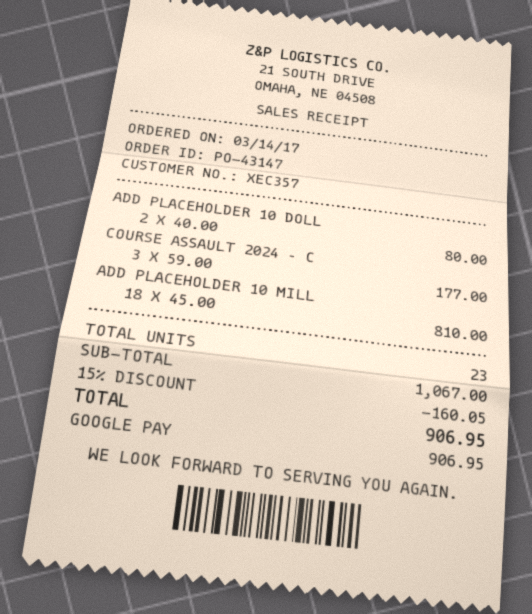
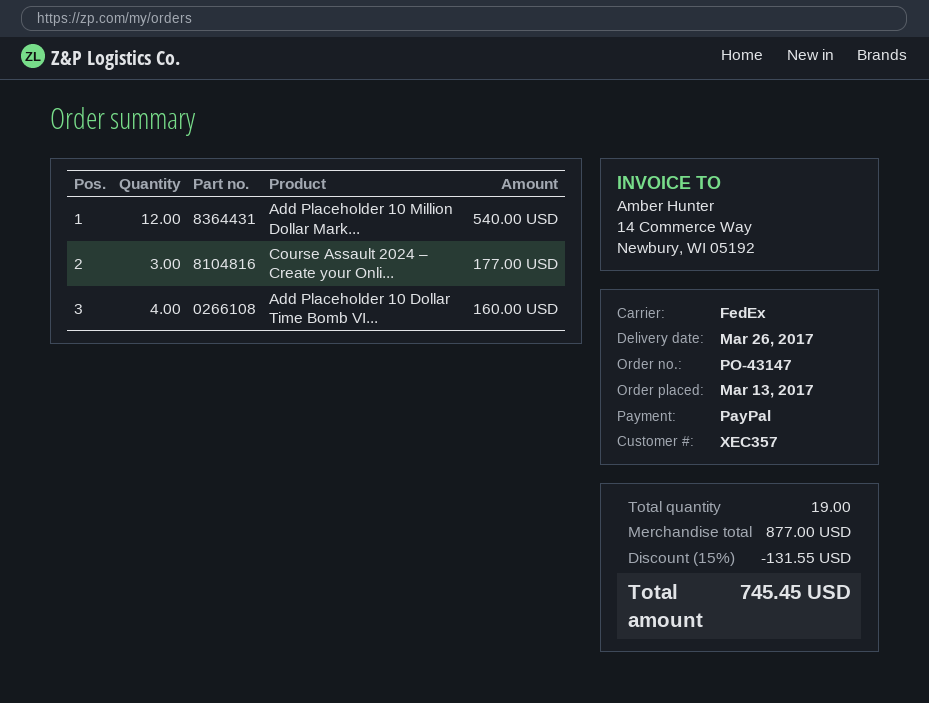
order date: 2017-03-14 -> 2017-03-13
payment method: Google Pay -> PayPal
ADD PLACEHOLDER 10 DOLL: 2 for 80.00 -> 4 for 160.00
ADD PLACEHOLDER 10 MILL: 18 for 810.00 -> 12 for 540.00
total quantity: 23 -> 19
subtotal: 1067.00 -> 877.00
discount: 15% = 160.05 -> 15% = 131.55
total: 906.95 -> 745.45

